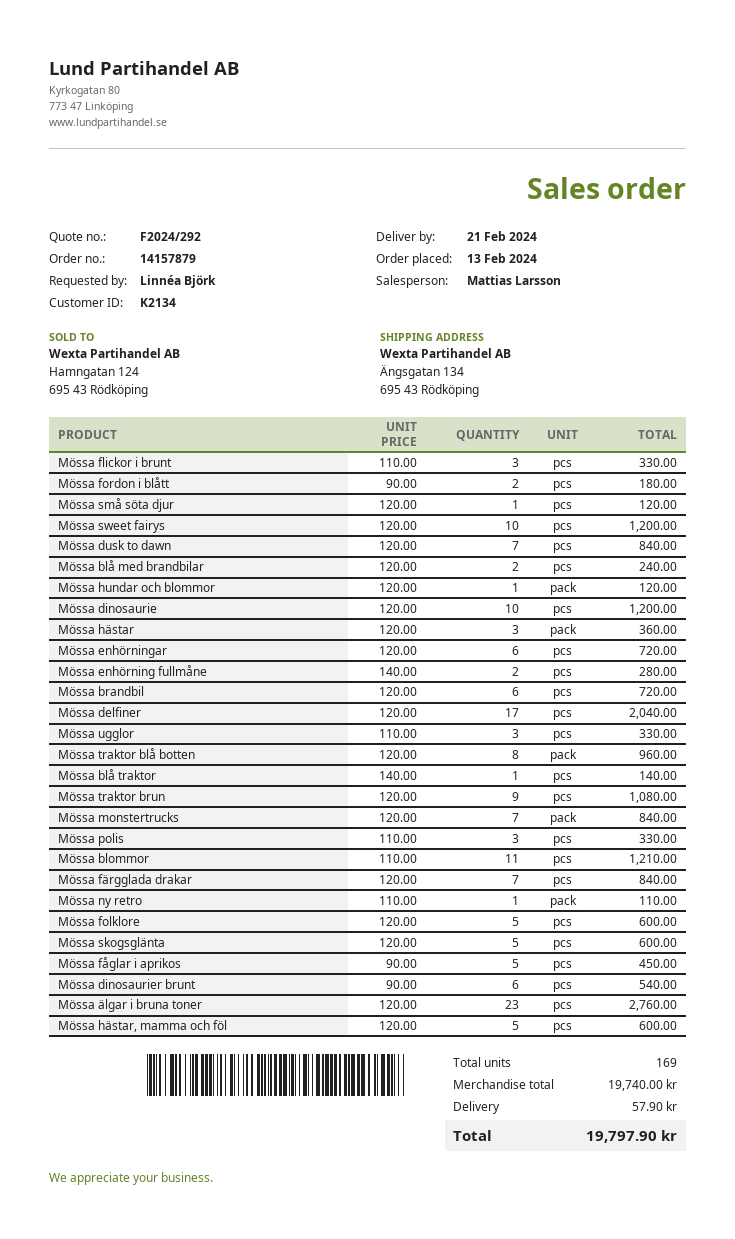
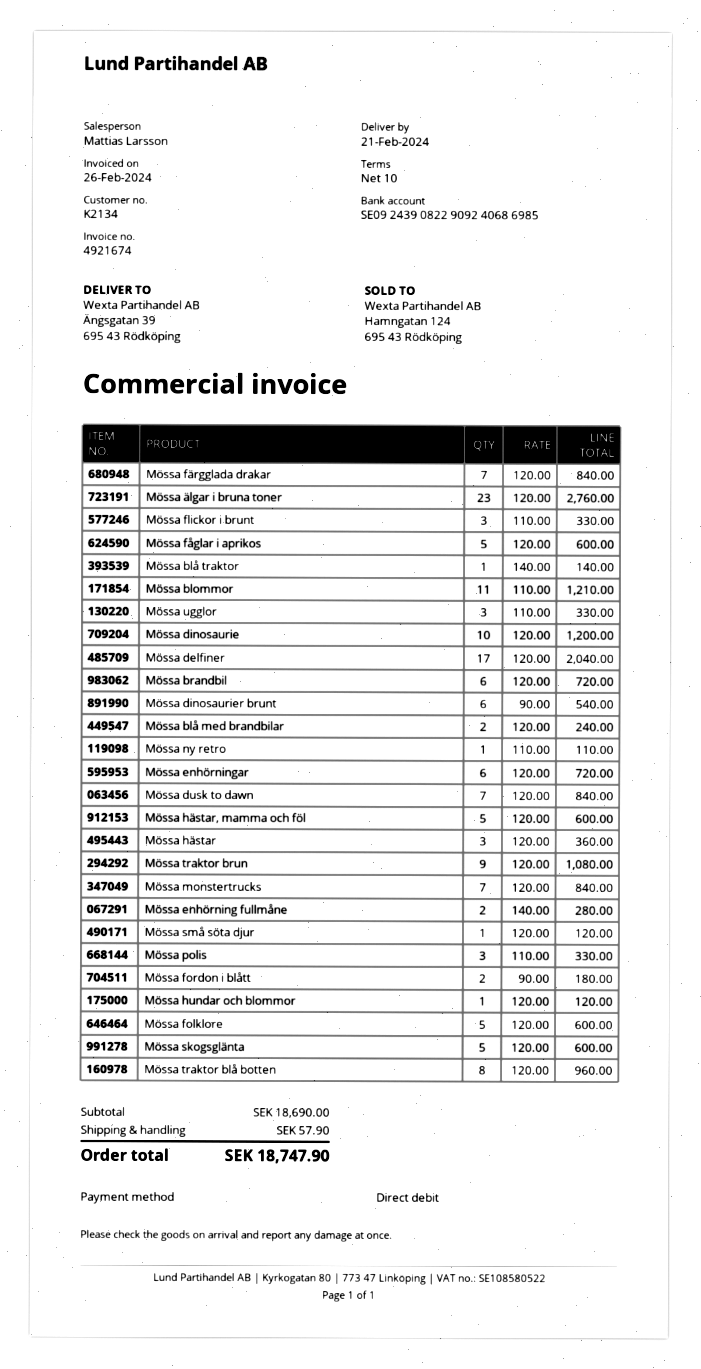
ship to: Ängsgatan 134, 695 43 Rödköping -> Ängsgatan 39, 695 43 Rödköping
Mössa sweet fairys: 10 x 120.00 = 1200.00 -> none
Mössa fåglar i aprikos: 5 x 90.00 = 450.00 -> 5 x 120.00 = 600.00
subtotal: 19740.00 -> 18690.00
total: 19797.90 -> 18747.90

